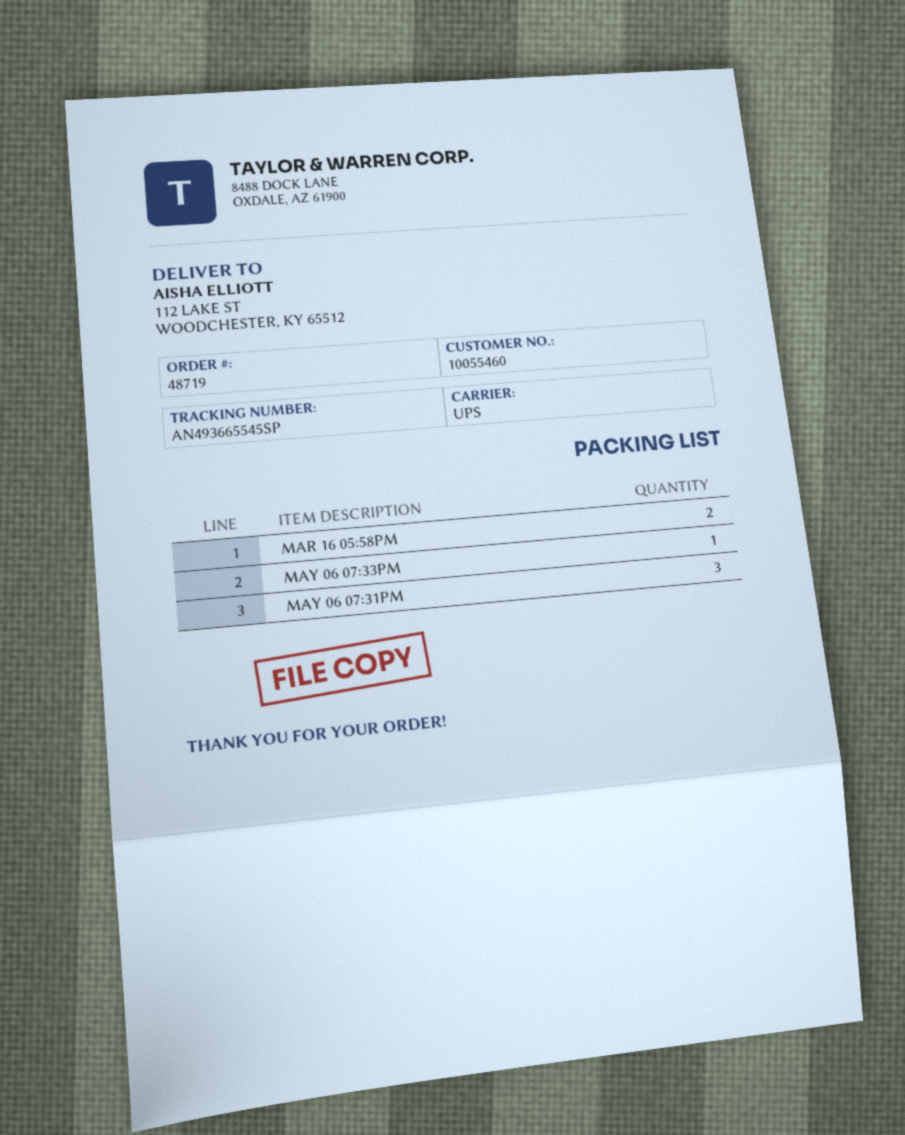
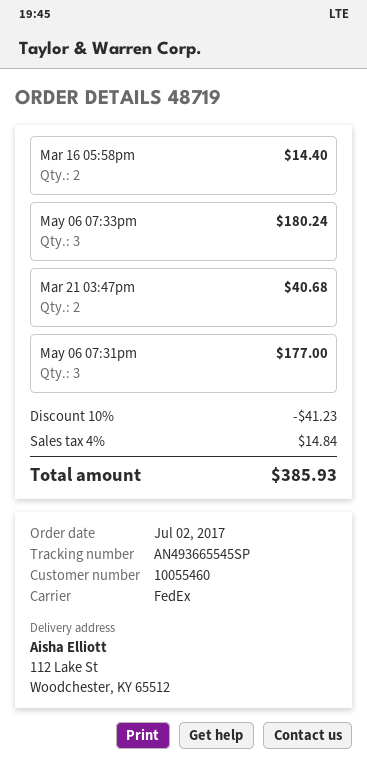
shipping method: UPS -> FedEx
MAY 06 07:33PM: 1 -> 3
Mar 21 03:47pm: none -> 2

